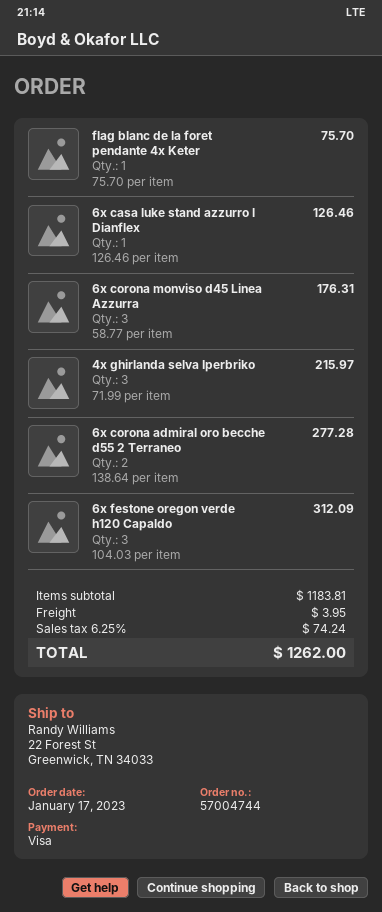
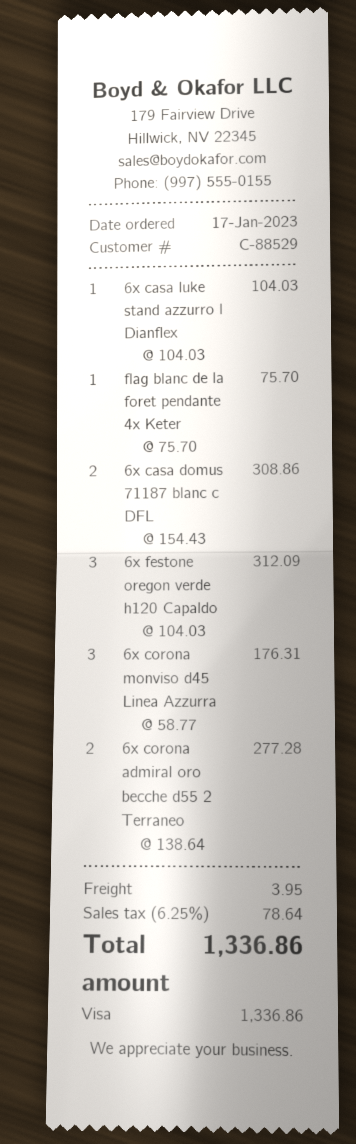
6x casa luke stand azzurro l Dianflex: 1 x 126.46 = 126.46 -> 1 x 104.03 = 104.03
4x ghirlanda selva Iperbriko: 3 x 71.99 = 215.97 -> none
6x casa domus 71187 blanc c DFL: none -> 2 x 154.43 = 308.86
tax: 6.25% = 74.24 -> 6.25% = 78.64
total: 1262.00 -> 1336.86

